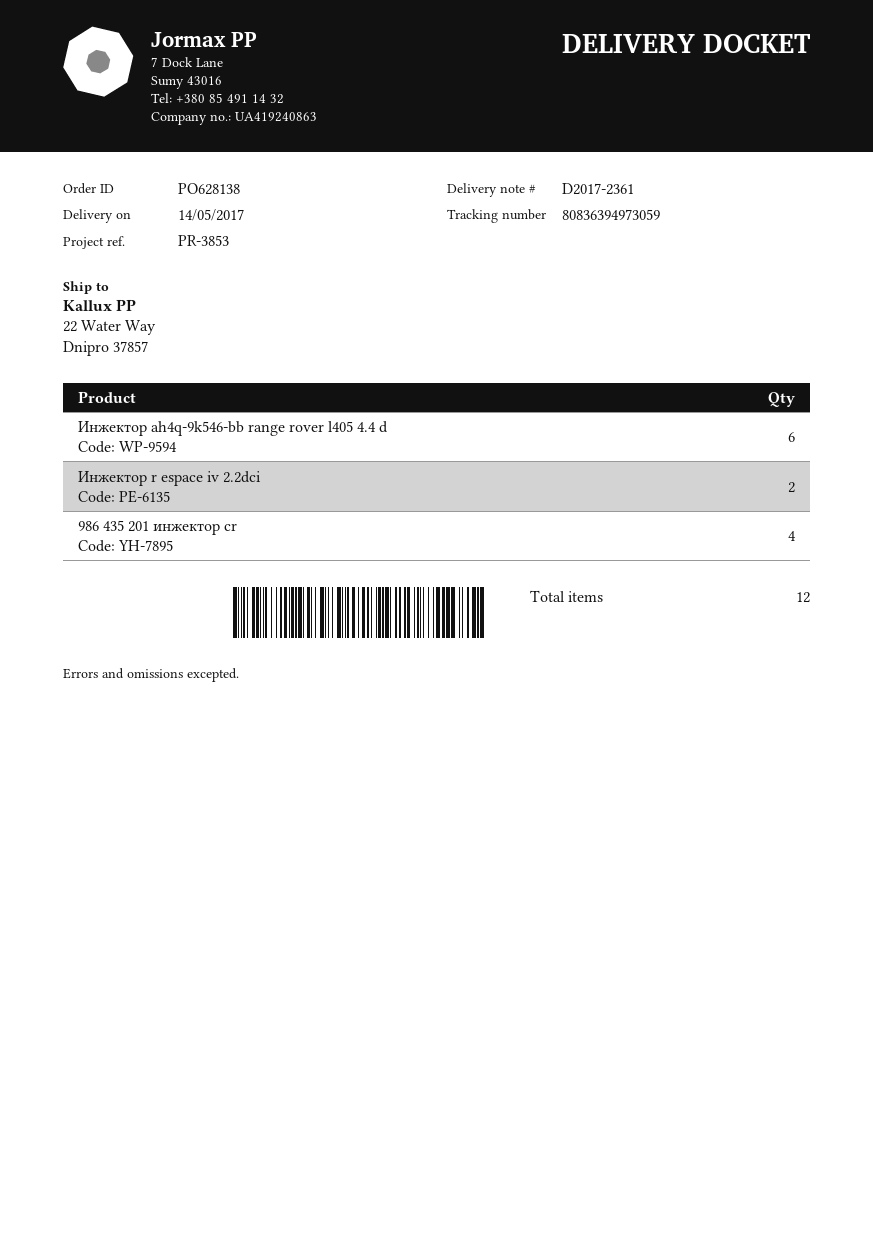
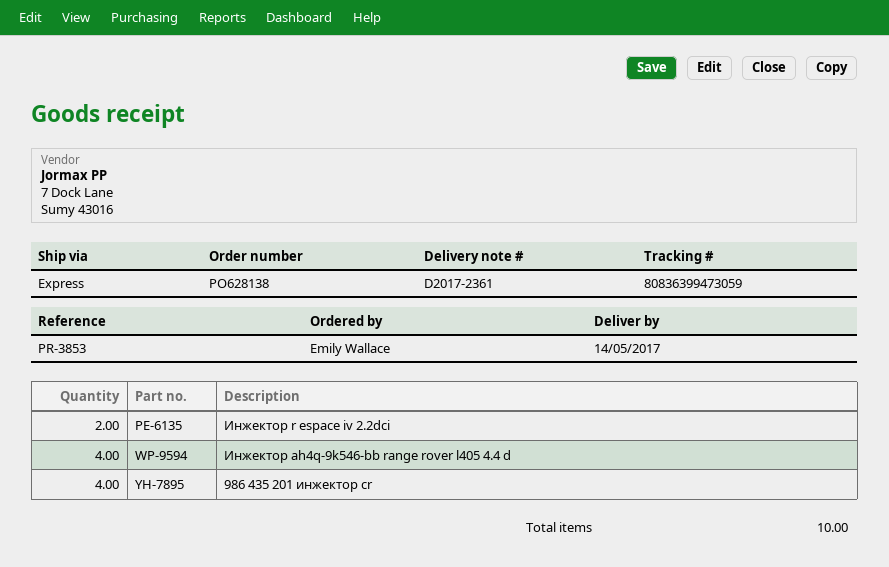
tracking number: 80836394973059 -> 80836399473059
Инжектор ah4q-9k546-bb range rover l405 4.4 d: 6 -> 4
total quantity: 12 -> 10

